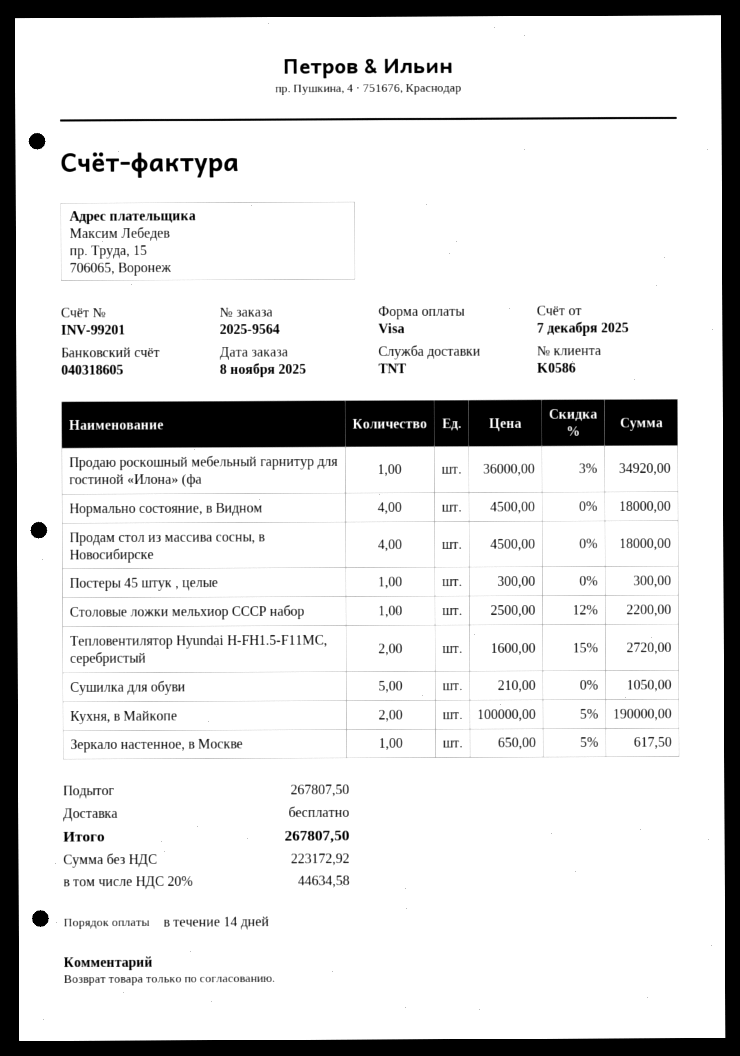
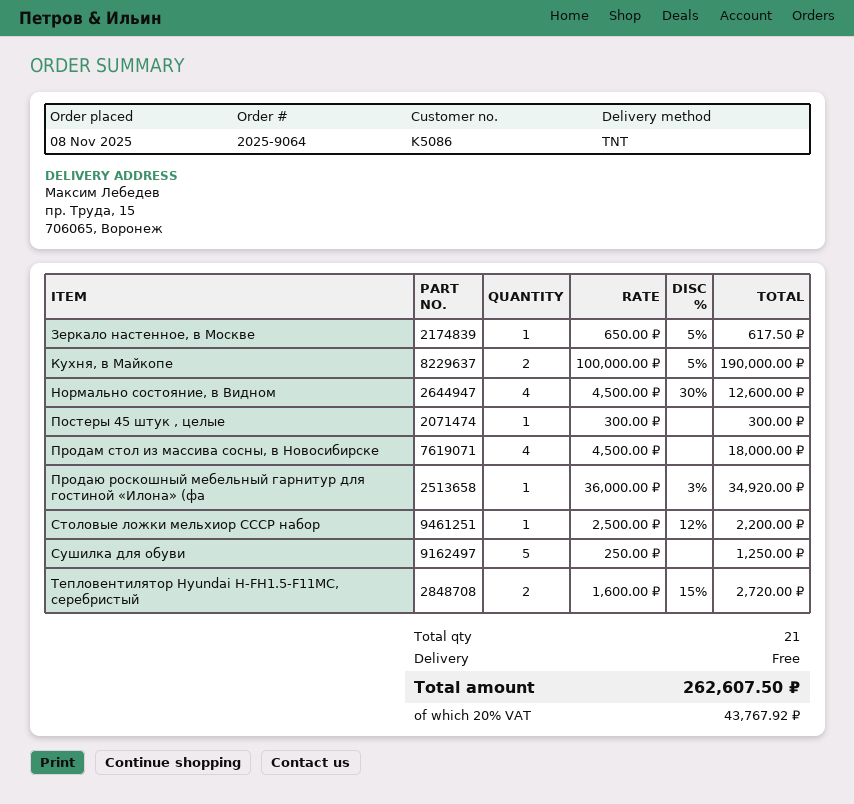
order number: 2025-9564 -> 2025-9064
customer number: K0586 -> K5086
Нормально состояние, в Видном: 4 x 4500.00 = 18000.00 -> 4 x 4500.00 - 30% = 12600.00
Сушилка для обуви: 5 x 210.00 = 1050.00 -> 5 x 250.00 = 1250.00
tax: 20% = 44634.58 -> 20% = 43767.92
total: 267807.50 -> 262607.50

